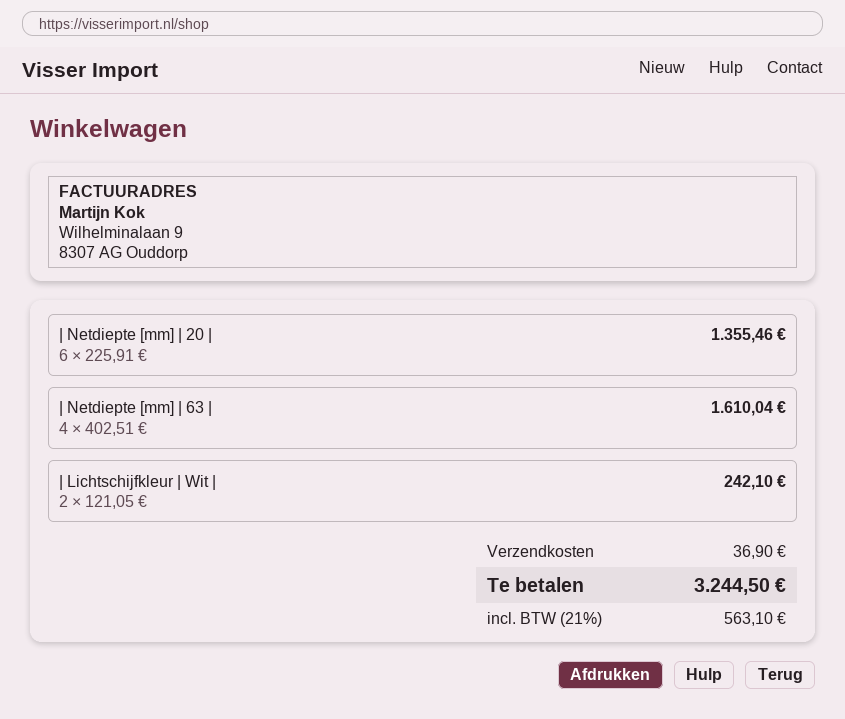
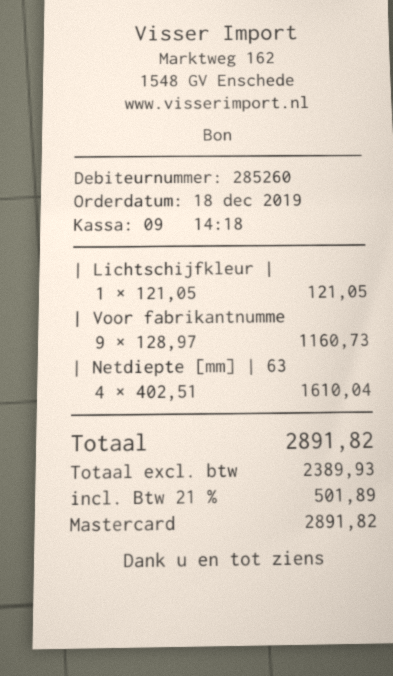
| Netdiepte [mm] | 20 |: 6 x 225.91 = 1355.46 -> none
| Lichtschijfkleur | Wit |: 2 x 121.05 = 242.10 -> 1 x 121.05 = 121.05
| Voor fabrikantnumme: none -> 9 x 128.97 = 1160.73
shipping: 36.90 -> none
tax: 21% = 563.10 -> 21% = 501.89
total: 3244.50 -> 2891.82

